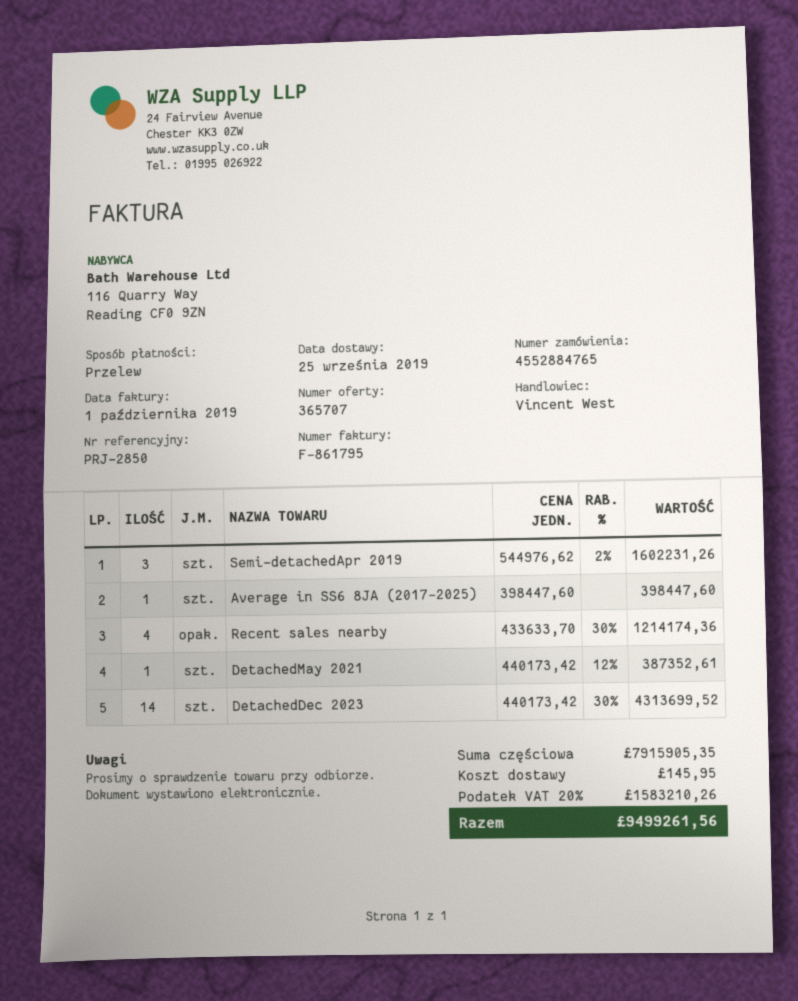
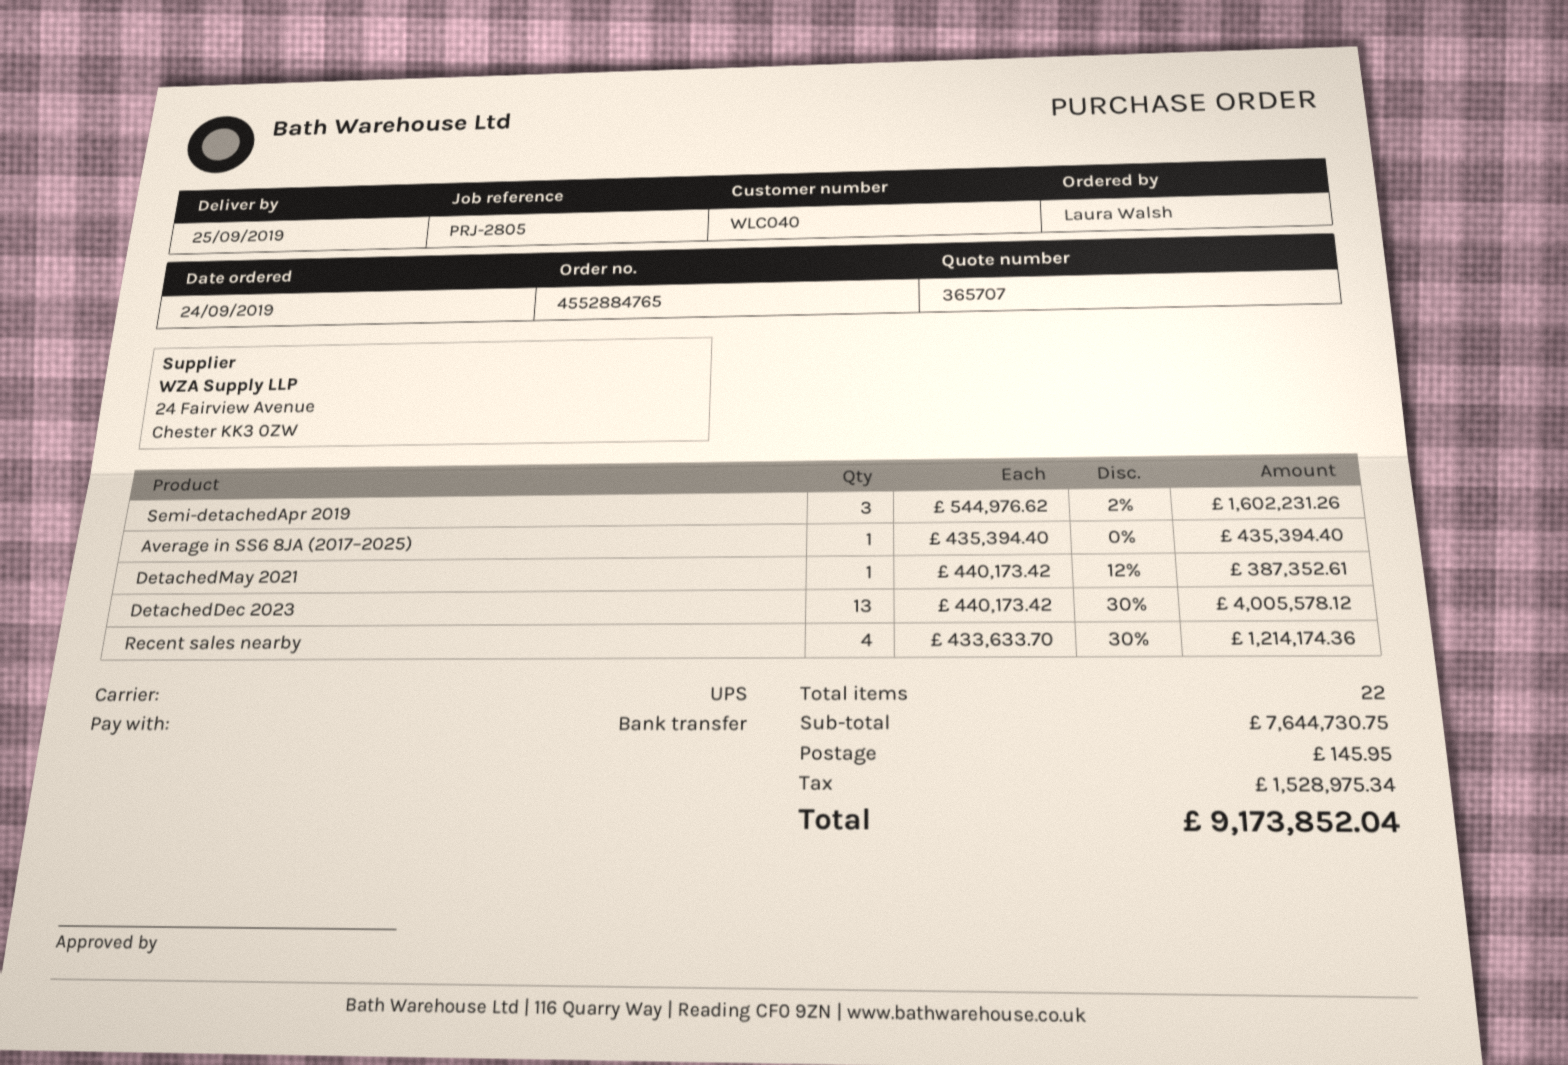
reference: PRJ-2850 -> PRJ-2805
Average in SS6 8JA (2017–2025): 1 x 398447.60 = 398447.60 -> 1 x 435394.40 = 435394.40
DetachedDec 2023: 14 x 440173.42 - 30% = 4313699.52 -> 13 x 440173.42 - 30% = 4005578.12
subtotal: 7915905.35 -> 7644730.75
tax: 1583210.26 -> 1528975.34
total: 9499261.56 -> 9173852.04

